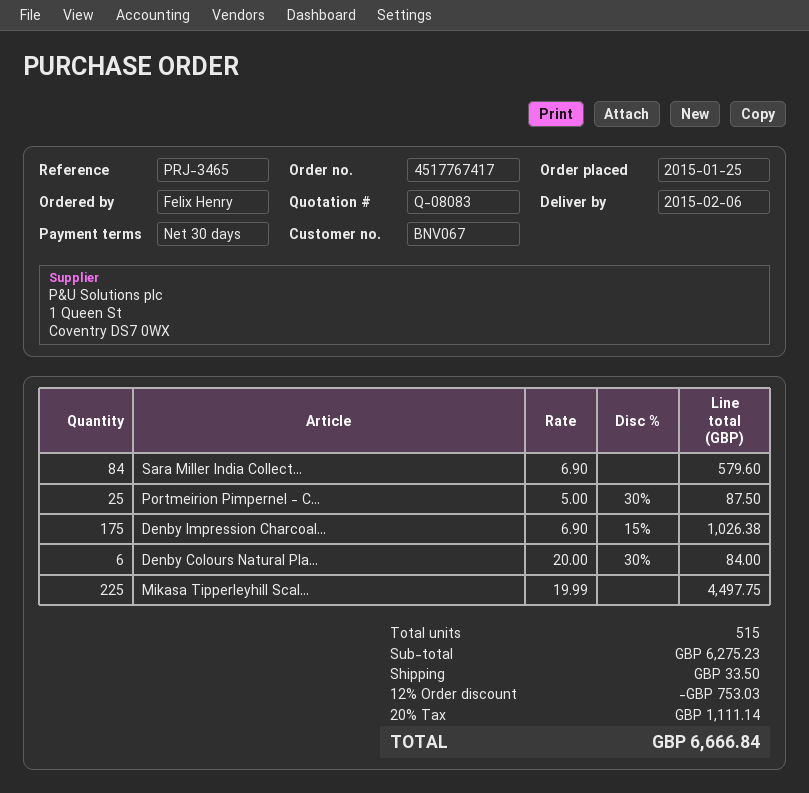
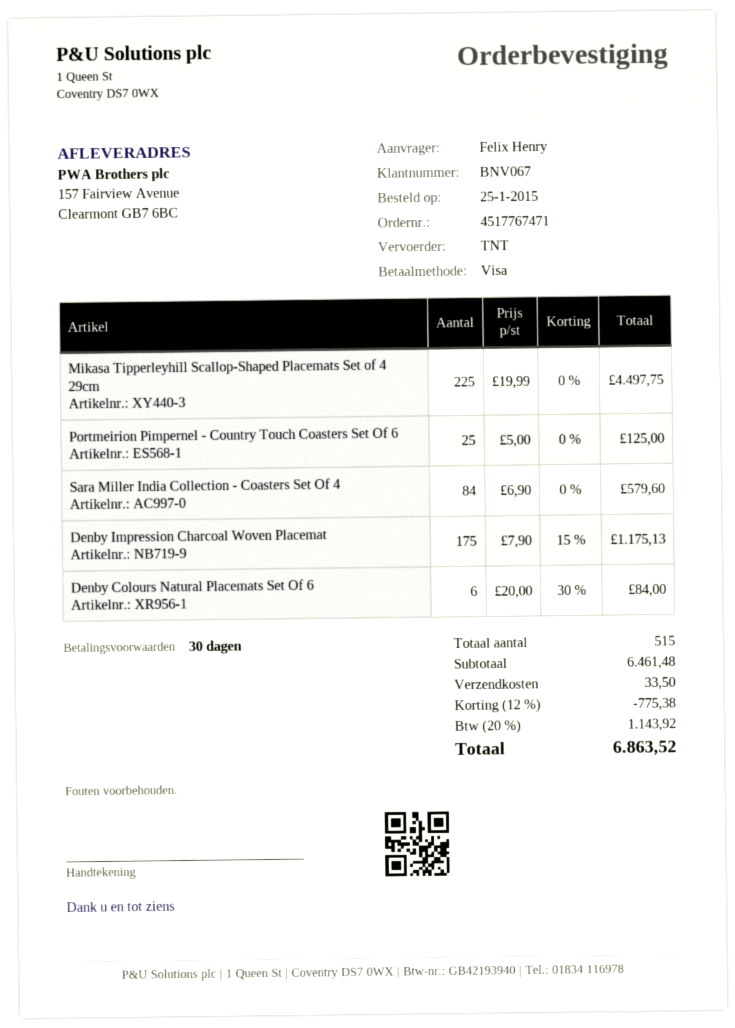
order number: 4517767417 -> 4517767471
Portmeirion Pimpernel - C...: 25 x 5.00 - 30% = 87.50 -> 25 x 5.00 = 125.00
Denby Impression Charcoal...: 175 x 6.90 - 15% = 1026.38 -> 175 x 7.90 - 15% = 1175.13
subtotal: 6275.23 -> 6461.48
discount: 12% = 753.03 -> 12% = 775.38
tax: 20% = 1111.14 -> 20% = 1143.92
total: 6666.84 -> 6863.52

